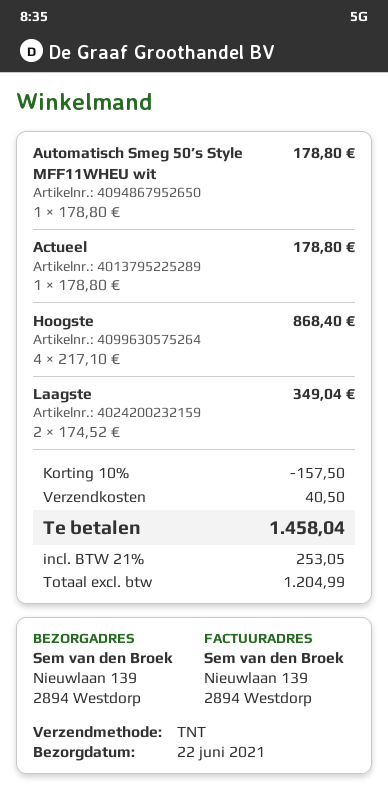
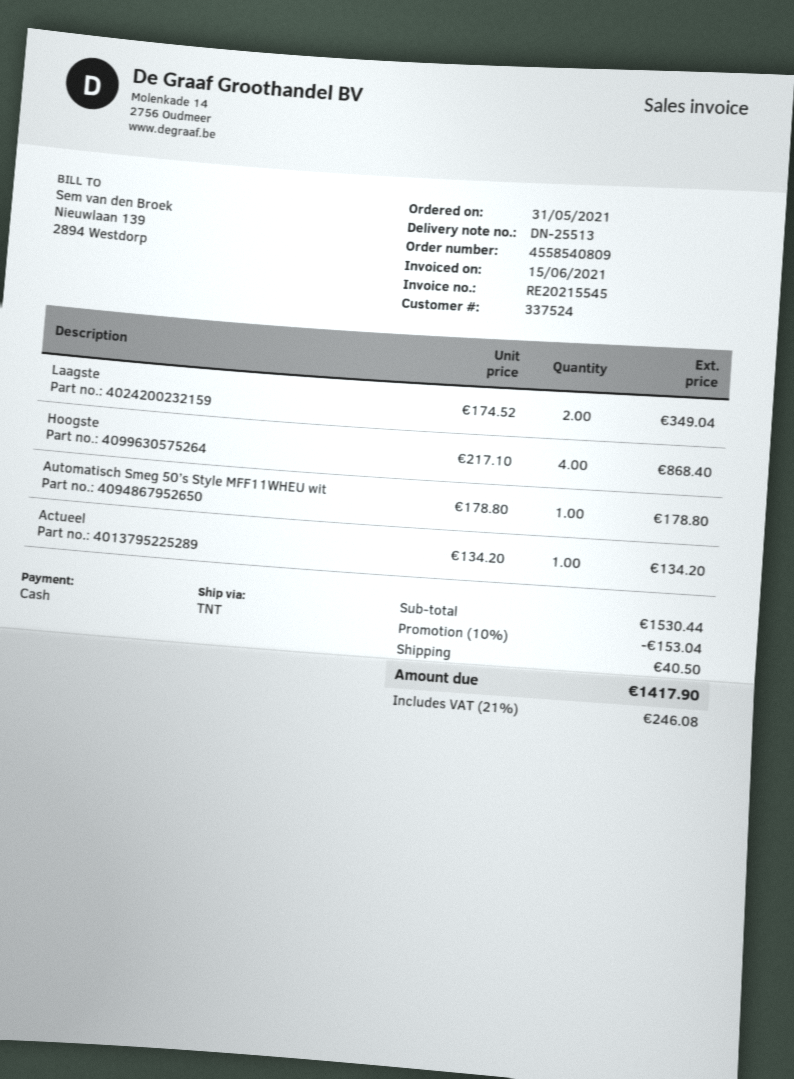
Actueel: 1 x 178.80 = 178.80 -> 1 x 134.20 = 134.20
discount: 10% = 157.50 -> 10% = 153.04
tax: 21% = 253.05 -> 21% = 246.08
total: 1458.04 -> 1417.90

